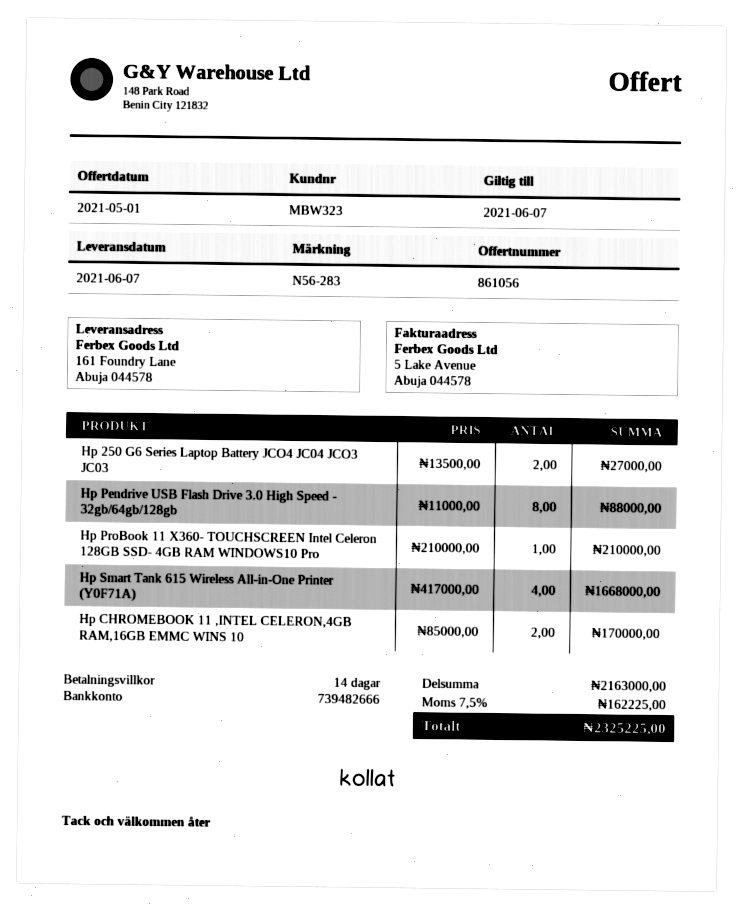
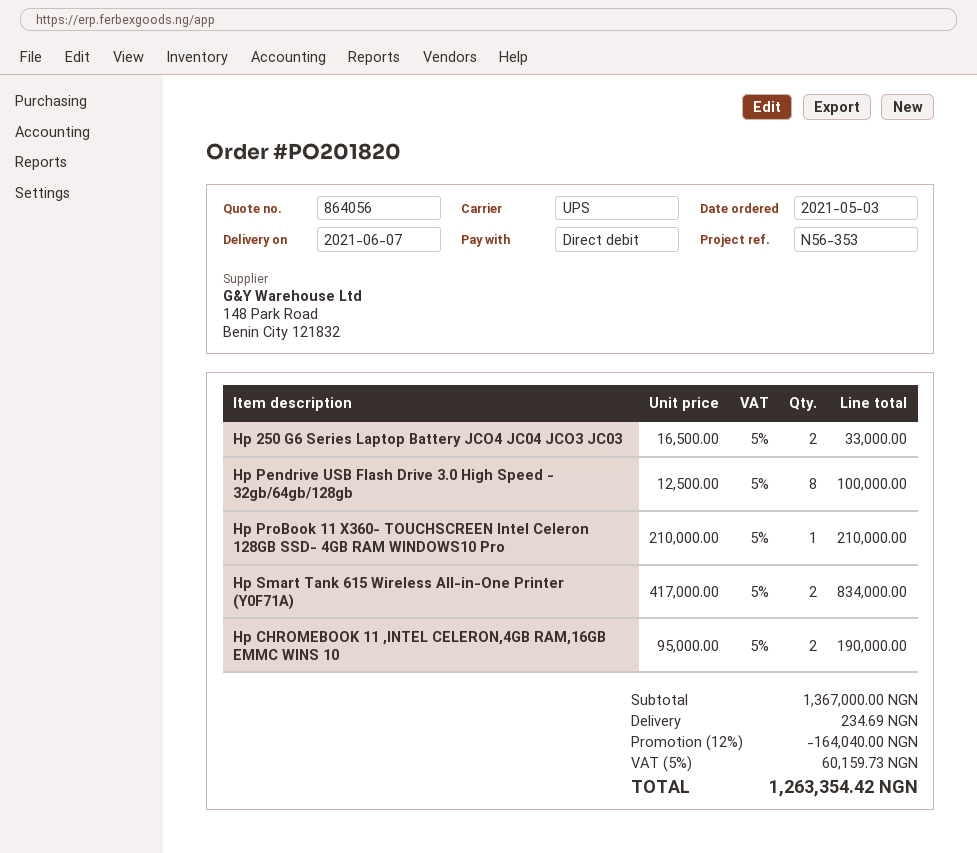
quote number: 861056 -> 864056
reference: N56-283 -> N56-353
Hp 250 G6 Series Laptop Battery JCO4 JC04 JCO3 JC03: 2 x 13500.00 = 27000.00 -> 2 x 16500.00 = 33000.00
Hp Pendrive USB Flash Drive 3.0 High Speed - 32gb/64gb/128gb: 8 x 11000.00 = 88000.00 -> 8 x 12500.00 = 100000.00
Hp Smart Tank 615 Wireless All-in-One Printer (Y0F71A): 4 x 417000.00 = 1668000.00 -> 2 x 417000.00 = 834000.00
Hp CHROMEBOOK 11 ,INTEL CELERON,4GB RAM,16GB EMMC WINS 10: 2 x 85000.00 = 170000.00 -> 2 x 95000.00 = 190000.00
subtotal: 2163000.00 -> 1367000.00
discount: none -> 12% = 164040.00
shipping: none -> 234.69
tax: 7.5% = 162225.00 -> 5% = 60159.73
total: 2325225.00 -> 1263354.42

